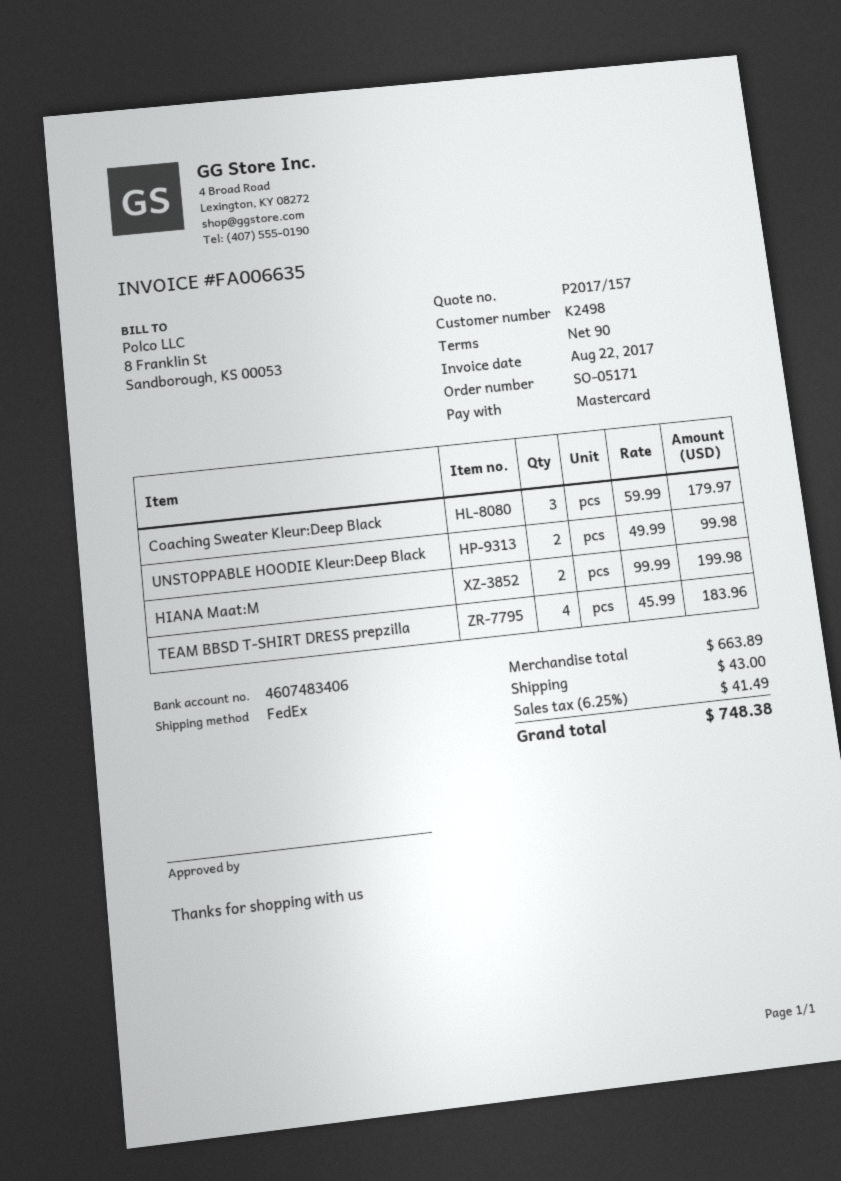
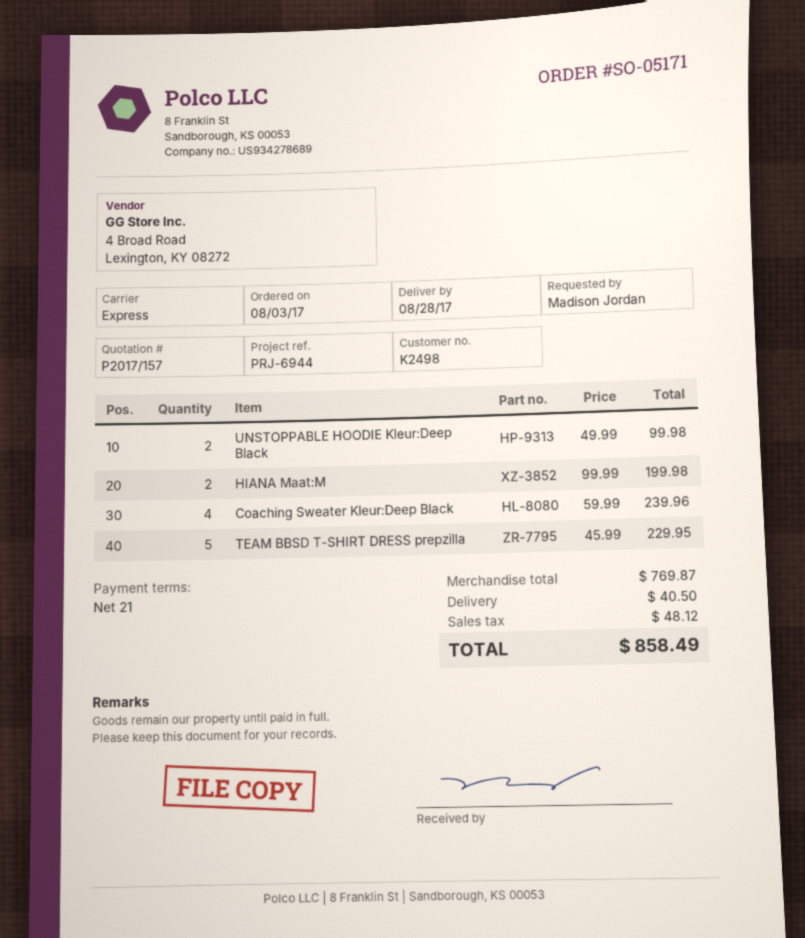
payment terms: 90 days -> 21 days
shipping method: FedEx -> express
Coaching Sweater Kleur:Deep Black: 3 x 59.99 = 179.97 -> 4 x 59.99 = 239.96
TEAM BBSD T-SHIRT DRESS prepzilla: 4 x 45.99 = 183.96 -> 5 x 45.99 = 229.95
subtotal: 663.89 -> 769.87
shipping: 43.00 -> 40.50
tax: 41.49 -> 48.12
total: 748.38 -> 858.49

